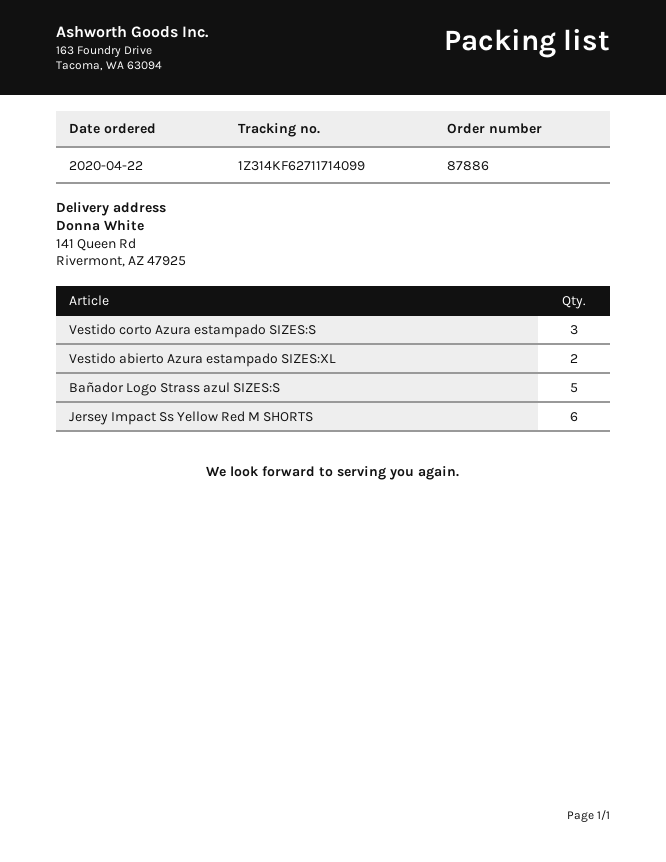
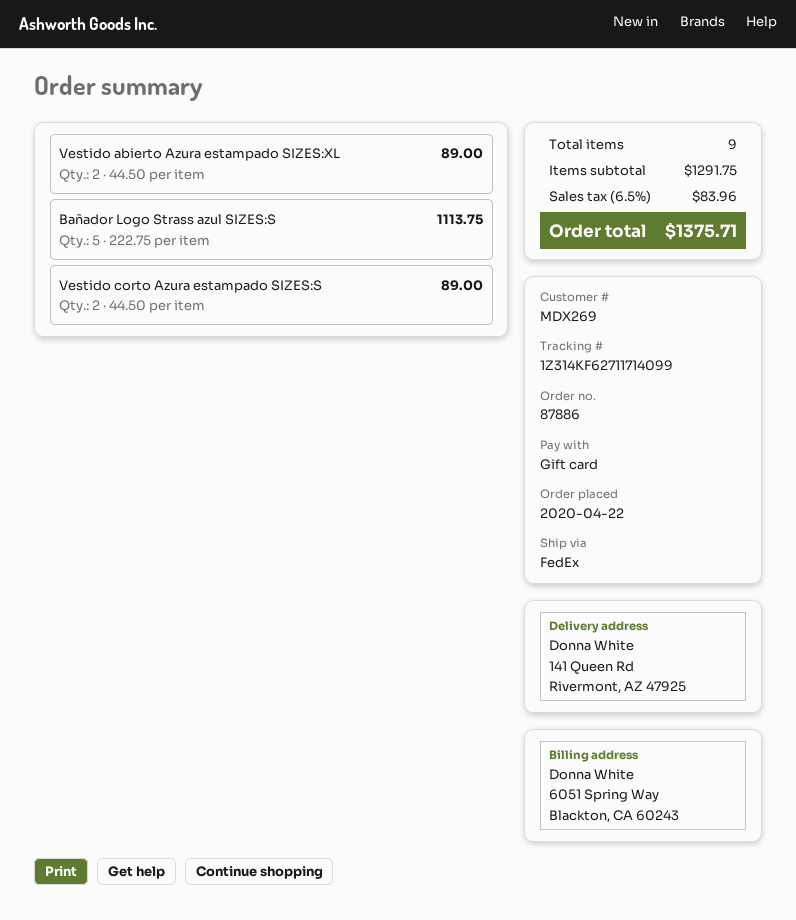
Vestido corto Azura estampado SIZES:S: 3 -> 2
Jersey Impact Ss Yellow Red M SHORTS: 6 -> none

